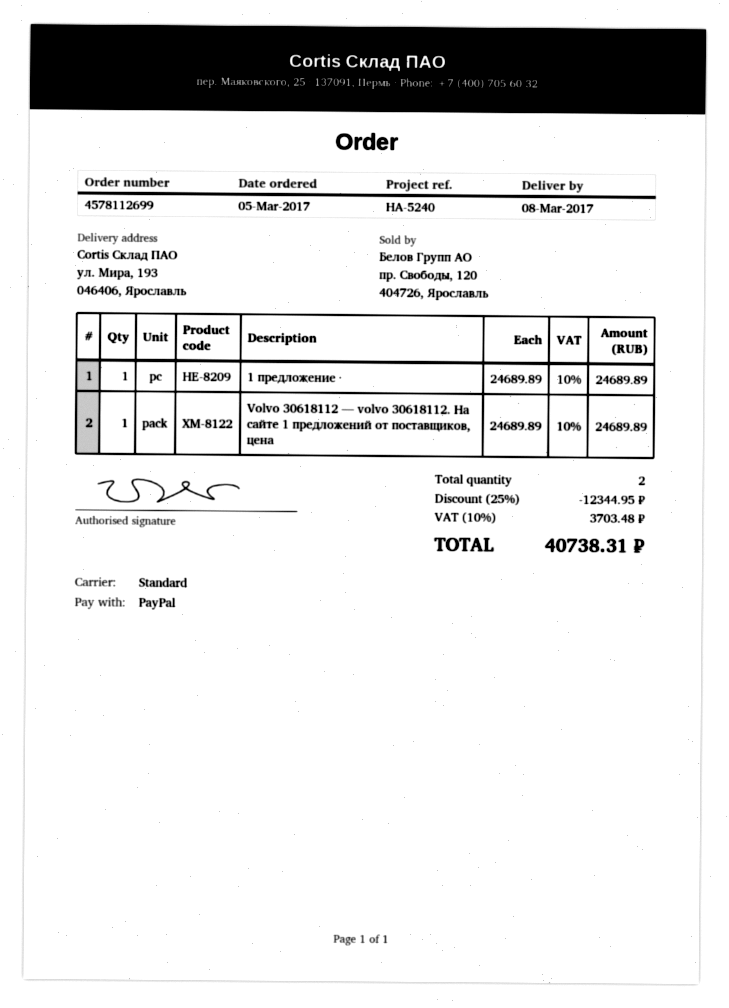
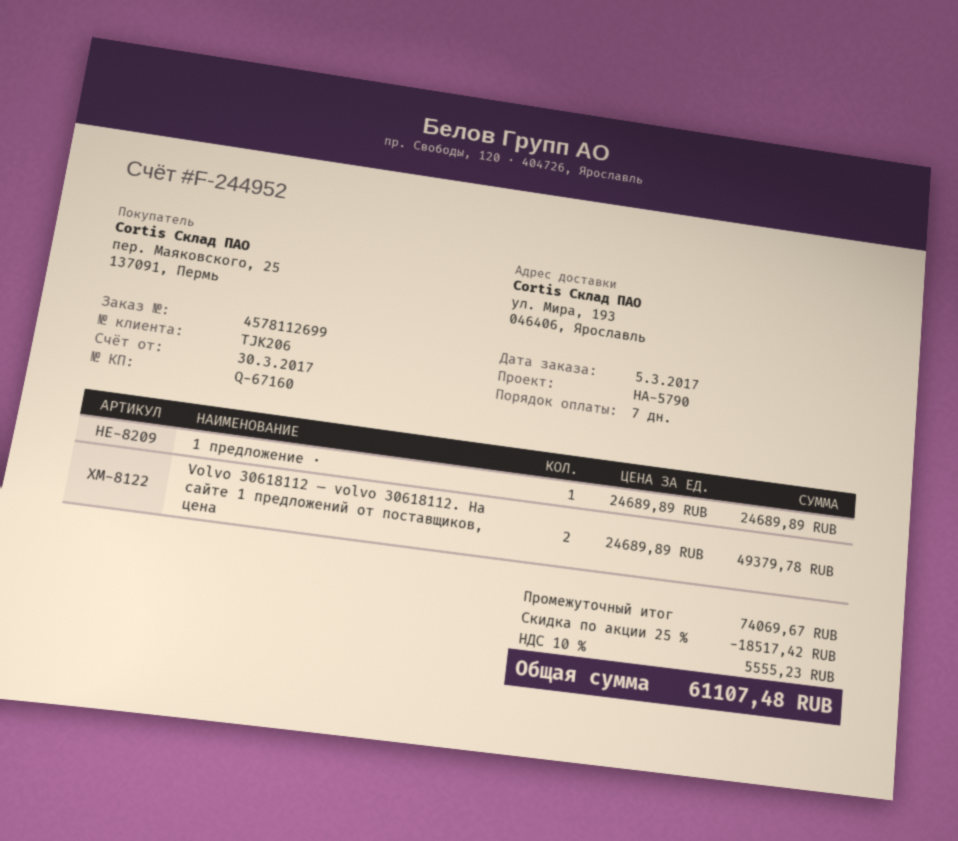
reference: HA-5240 -> HA-5790
Volvo 30618112 — volvo 30618112. На сайте 1 предложений от поставщиков, цена: 1 x 24689.89 = 24689.89 -> 2 x 24689.89 = 49379.78
discount: 25% = 12344.95 -> 25% = 18517.42
tax: 10% = 3703.48 -> 10% = 5555.23
total: 40738.31 -> 61107.48

